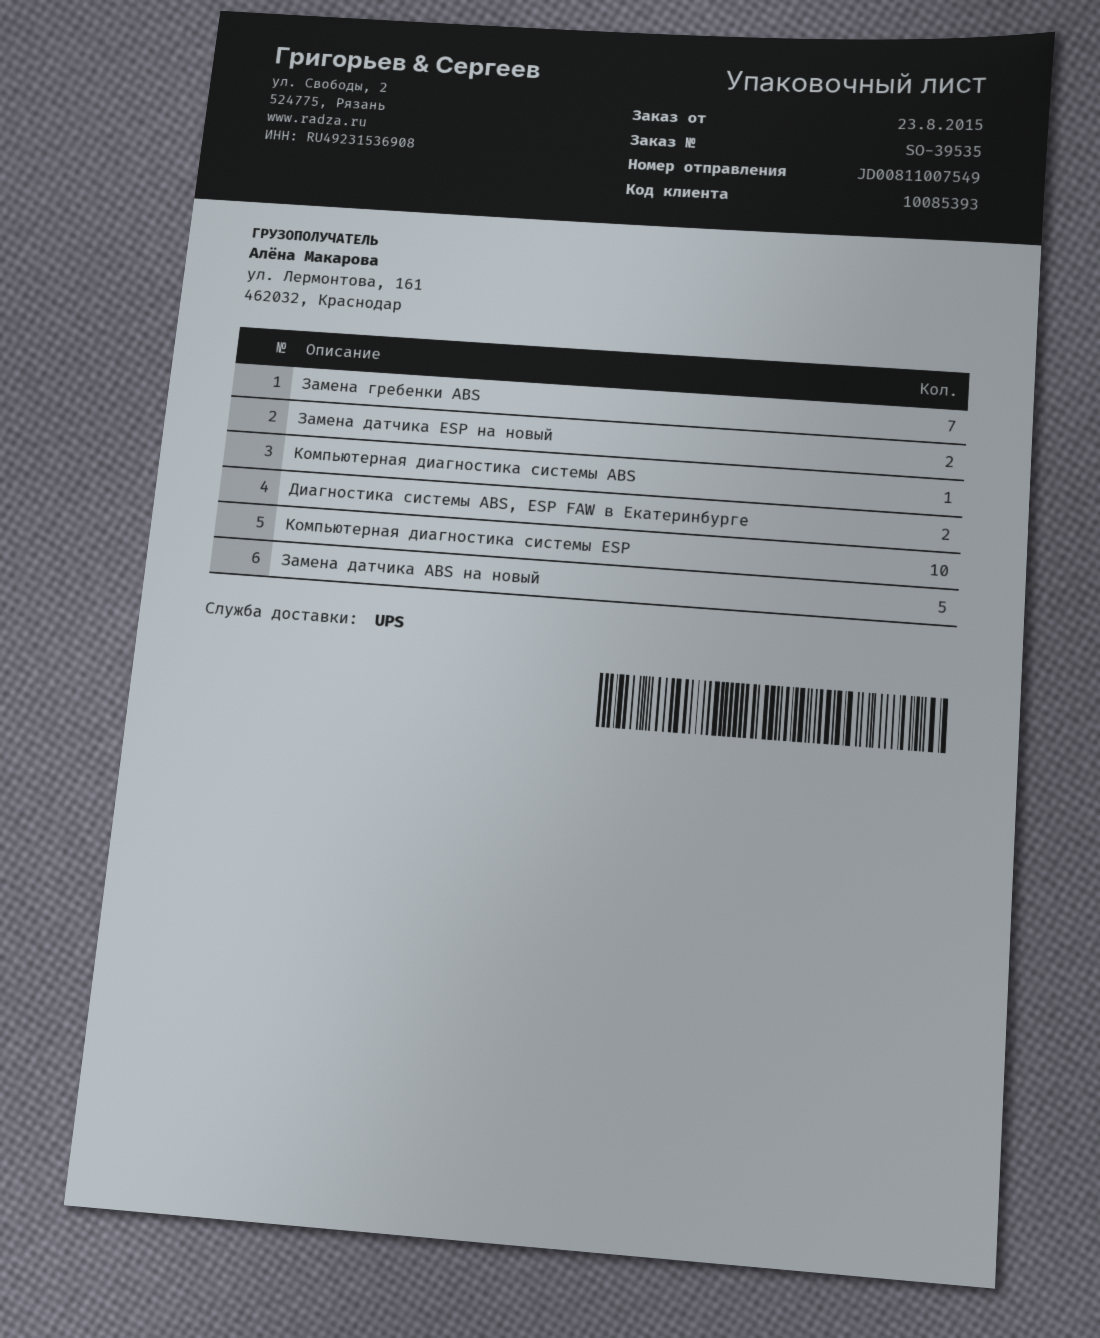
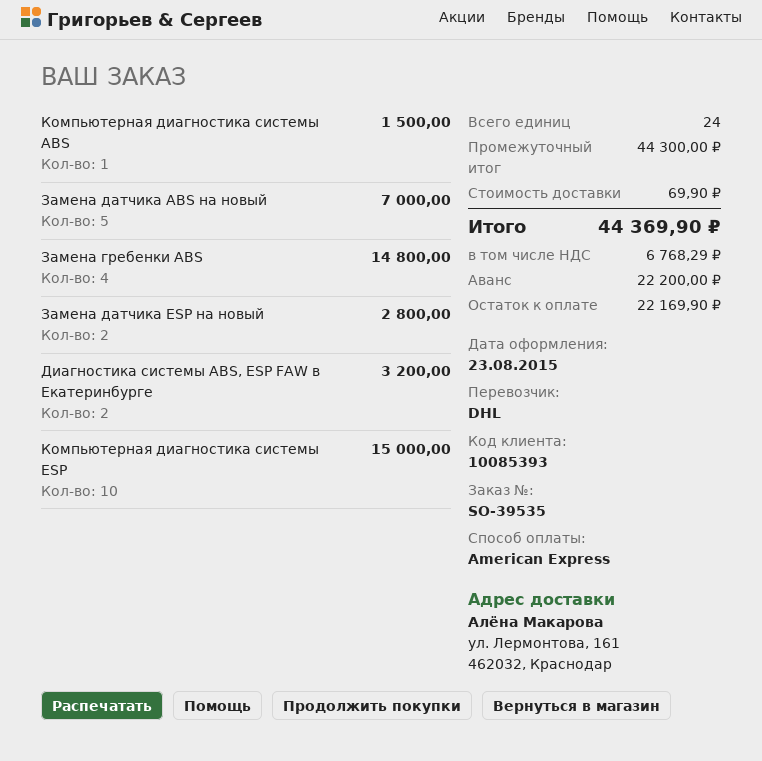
shipping method: UPS -> DHL
Замена гребенки ABS: 7 -> 4

